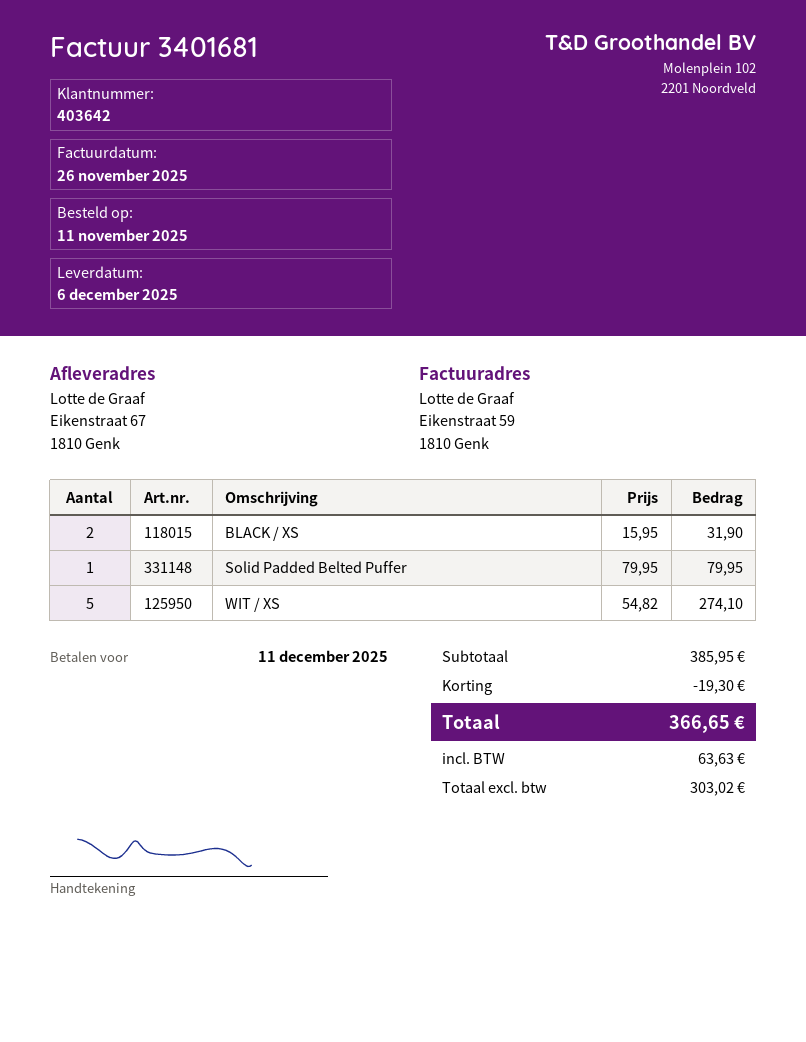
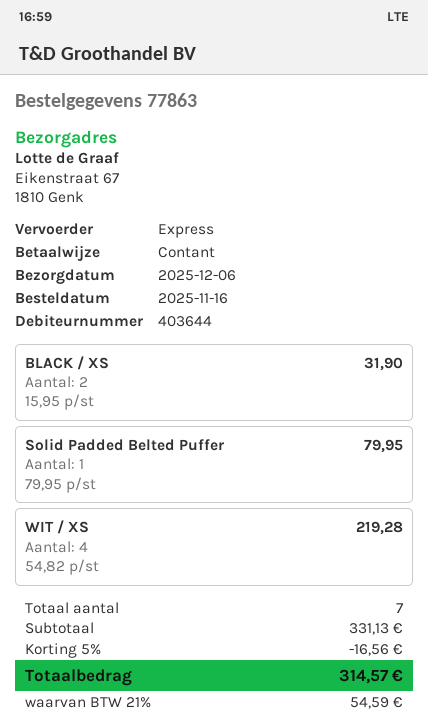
order date: 2025-11-11 -> 2025-11-16
customer number: 403642 -> 403644
WIT / XS: 5 x 54.82 = 274.10 -> 4 x 54.82 = 219.28
subtotal: 385.95 -> 331.13
discount: 19.30 -> 16.56
tax: 63.63 -> 54.59
total: 366.65 -> 314.57

